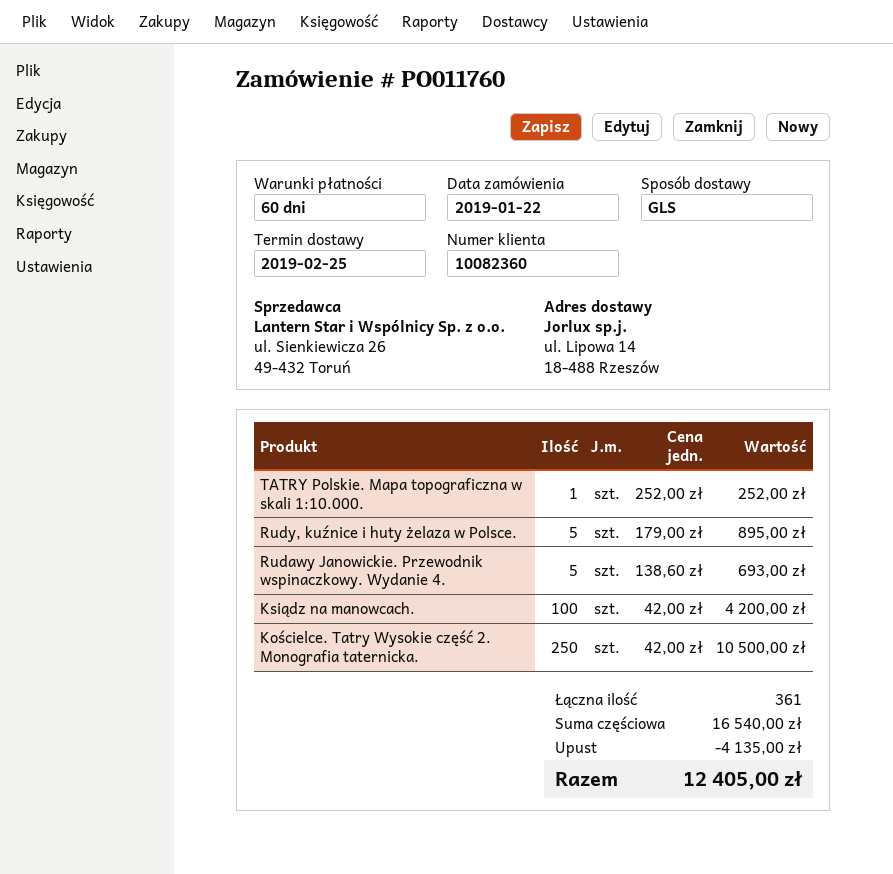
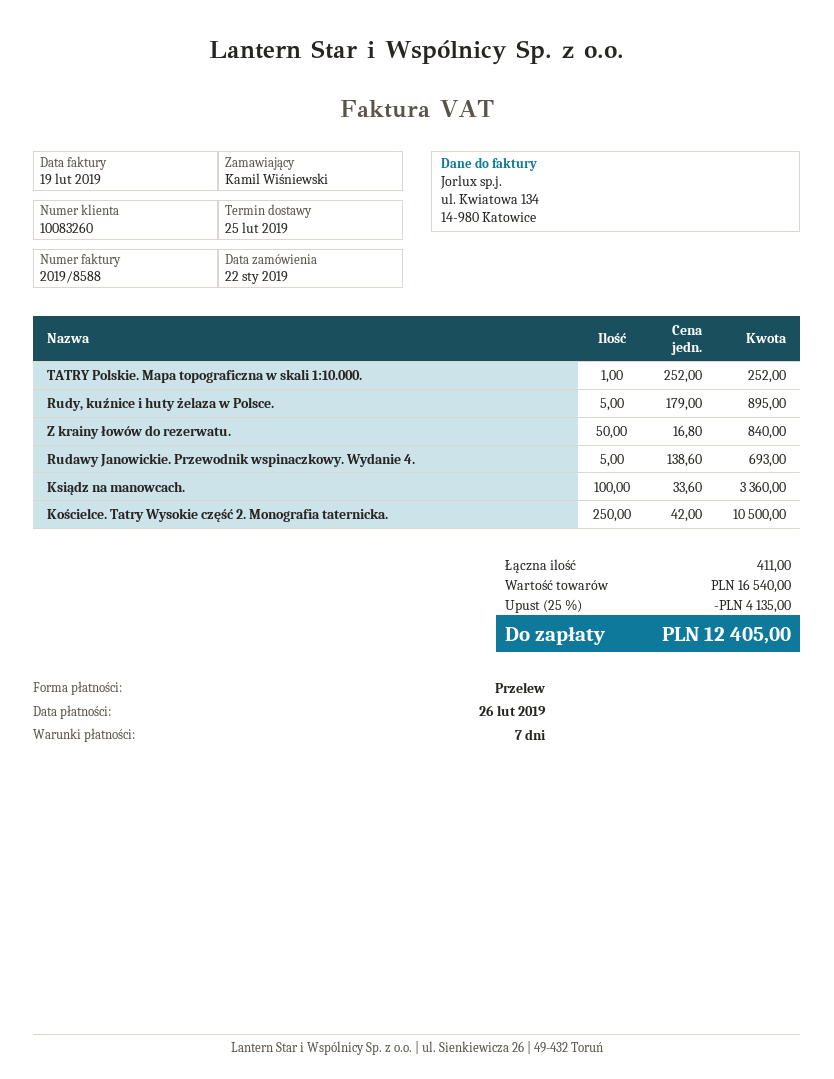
payment terms: 60 days -> 7 days
customer number: 10082360 -> 10083260
Ksiądz na manowcach.: 100 x 42.00 = 4200.00 -> 100 x 33.60 = 3360.00
Z krainy łowów do rezerwatu.: none -> 50 x 16.80 = 840.00
total quantity: 361 -> 411

